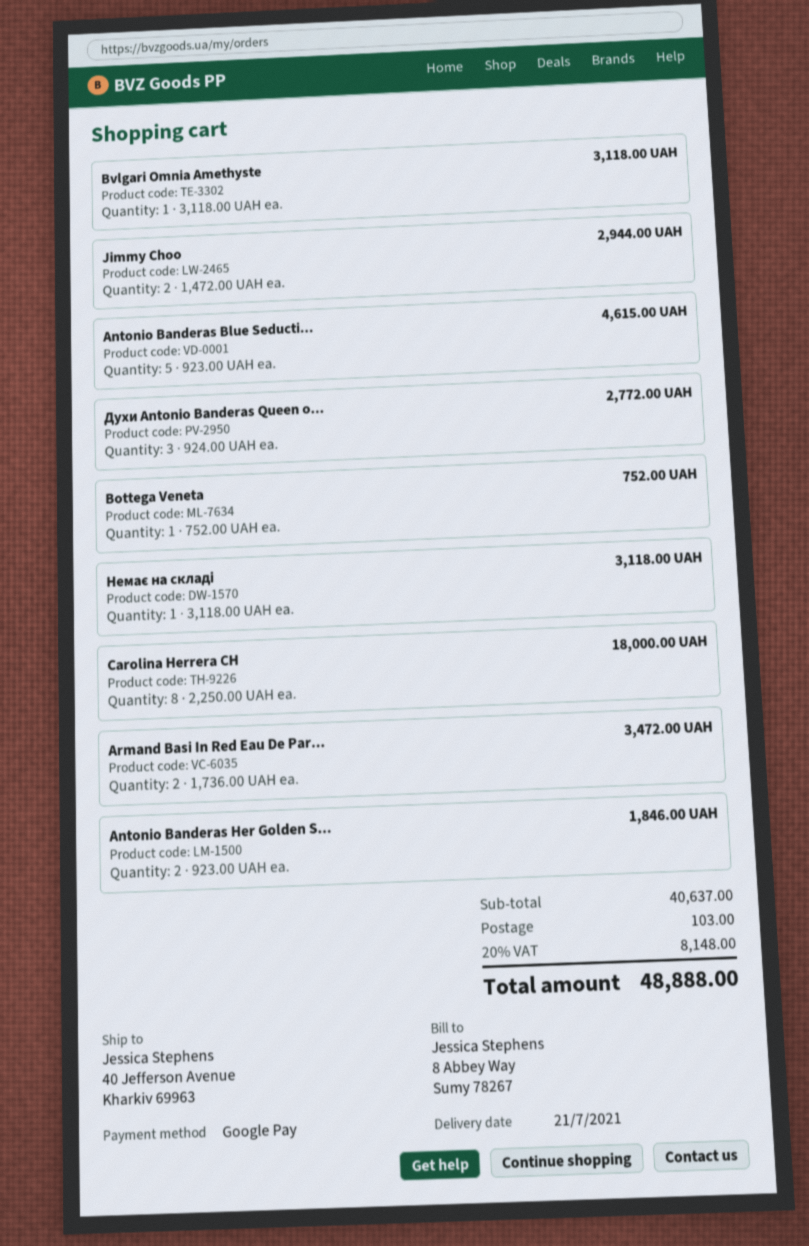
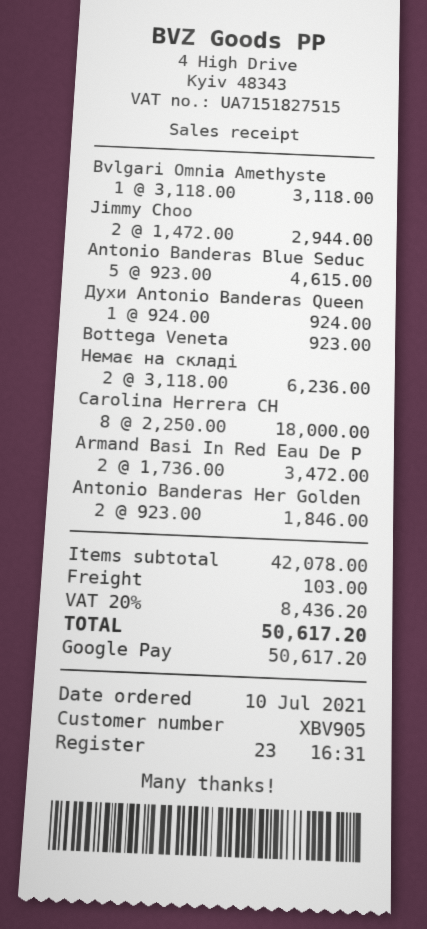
Духи Antonio Banderas Queen o...: 3 x 924.00 = 2772.00 -> 1 x 924.00 = 924.00
Bottega Veneta: 1 x 752.00 = 752.00 -> 1 x 923.00 = 923.00
Немає на складі: 1 x 3118.00 = 3118.00 -> 2 x 3118.00 = 6236.00
subtotal: 40637.00 -> 42078.00
tax: 20% = 8148.00 -> 20% = 8436.20
total: 48888.00 -> 50617.20

